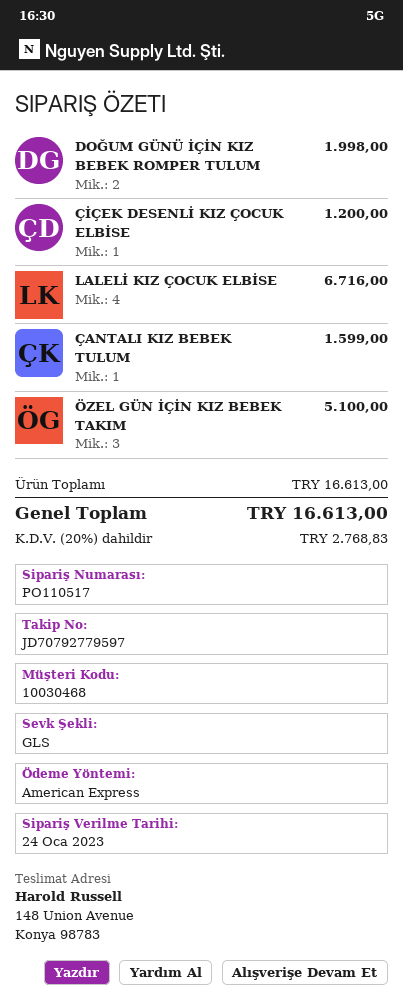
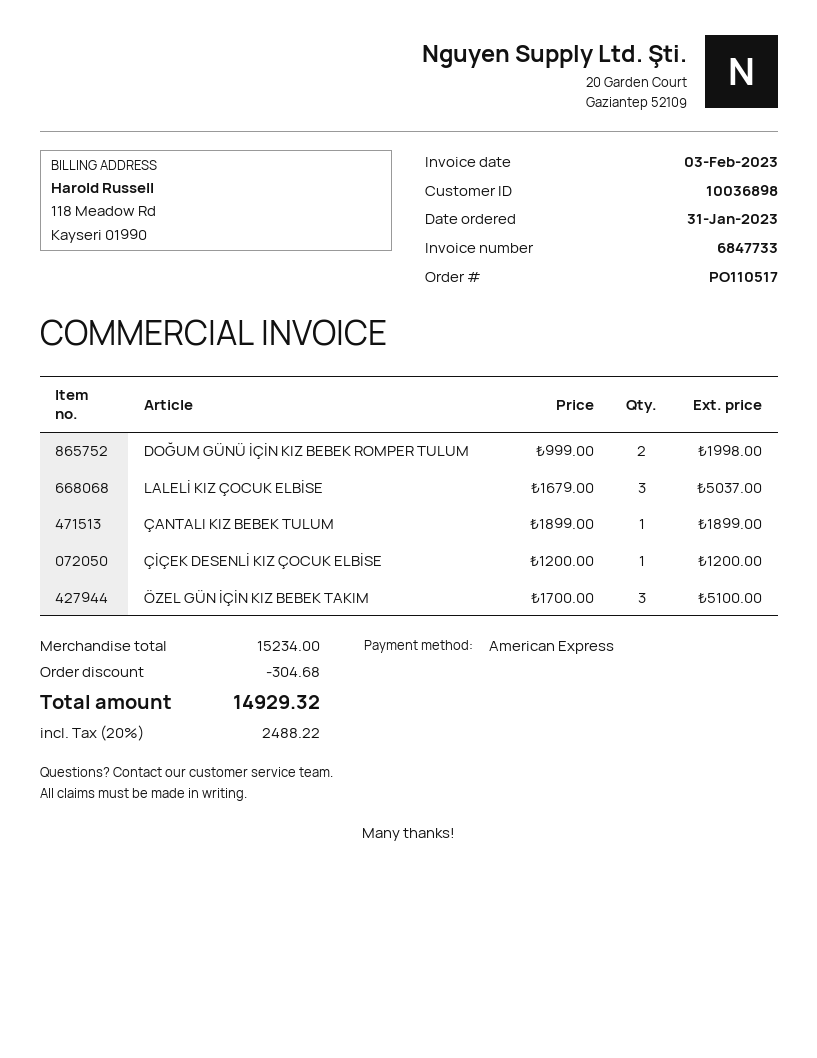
order date: 2023-01-24 -> 2023-01-31
customer number: 10030468 -> 10036898
LALELİ KIZ ÇOCUK ELBİSE: 4 for 6716.00 -> 3 for 5037.00
ÇANTALI KIZ BEBEK TULUM: 1 for 1599.00 -> 1 for 1899.00
subtotal: 16613.00 -> 15234.00
discount: none -> 304.68
tax: 20% = 2768.83 -> 20% = 2488.22
total: 16613.00 -> 14929.32

